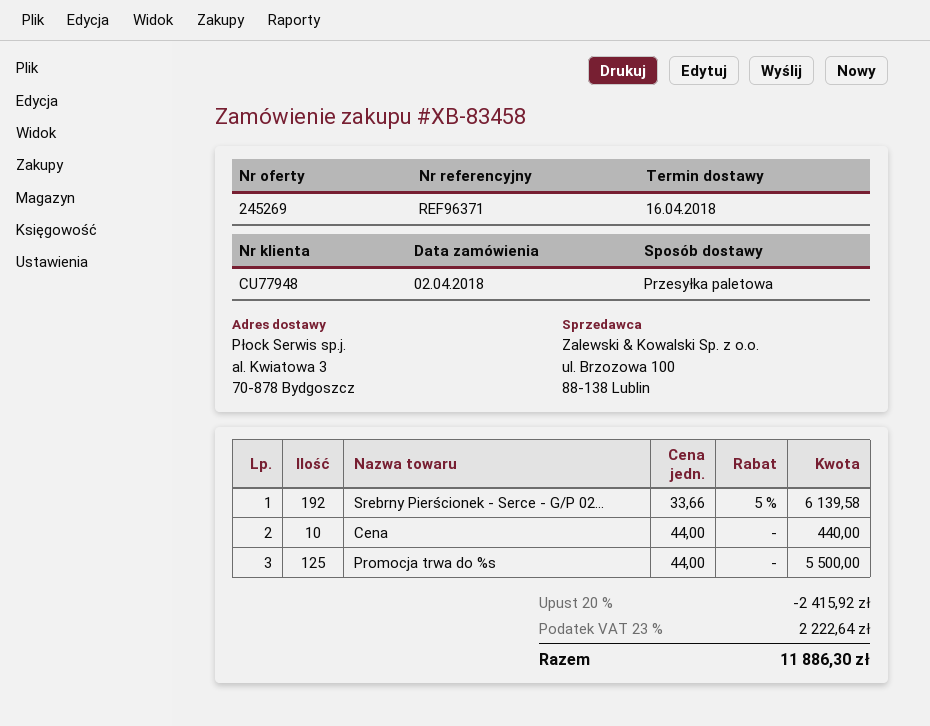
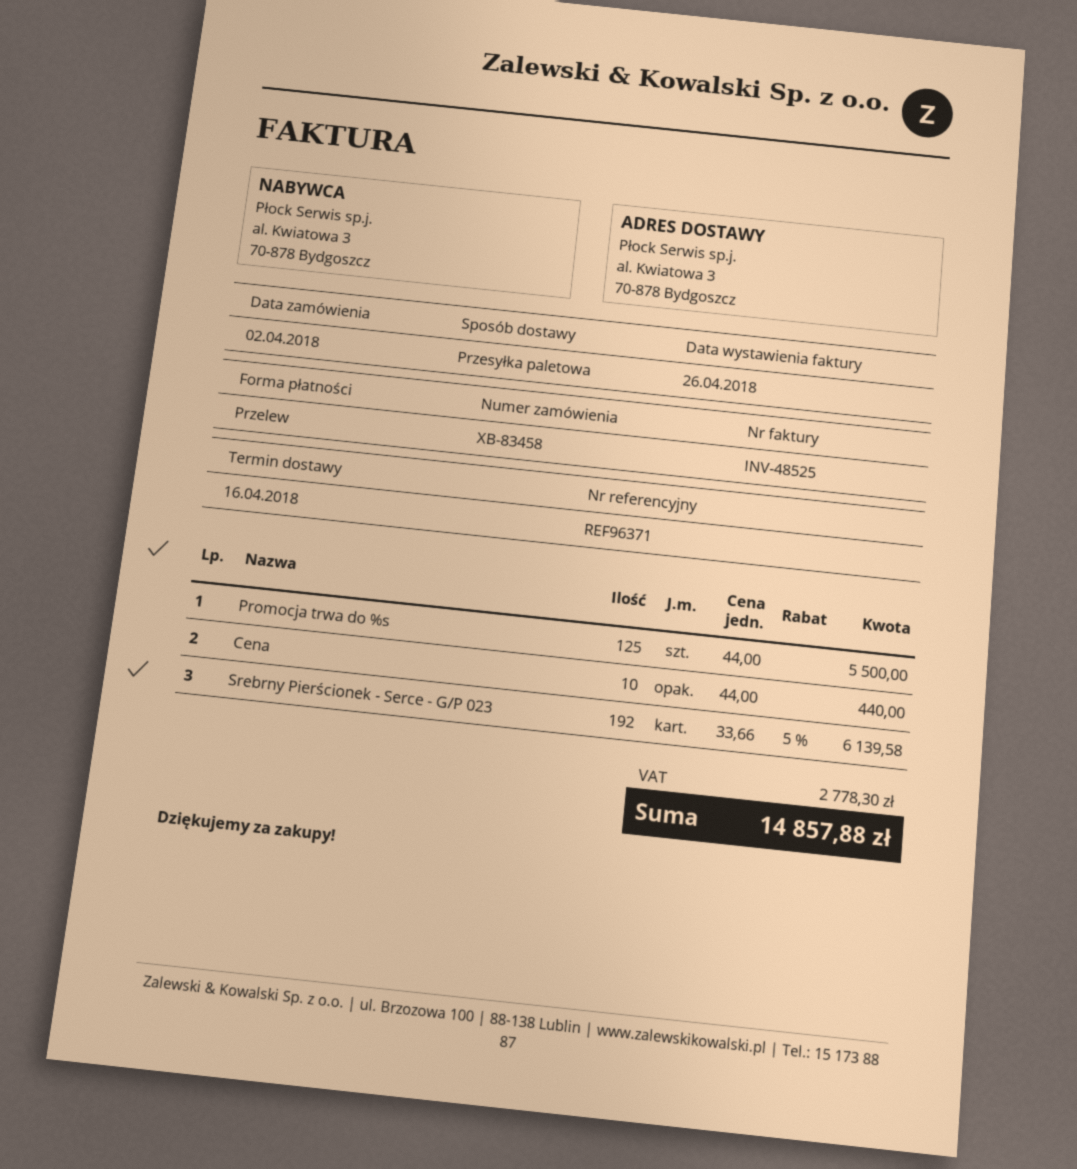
discount: 20% = 2415.92 -> none
tax: 2222.64 -> 2778.30
total: 11886.30 -> 14857.88

